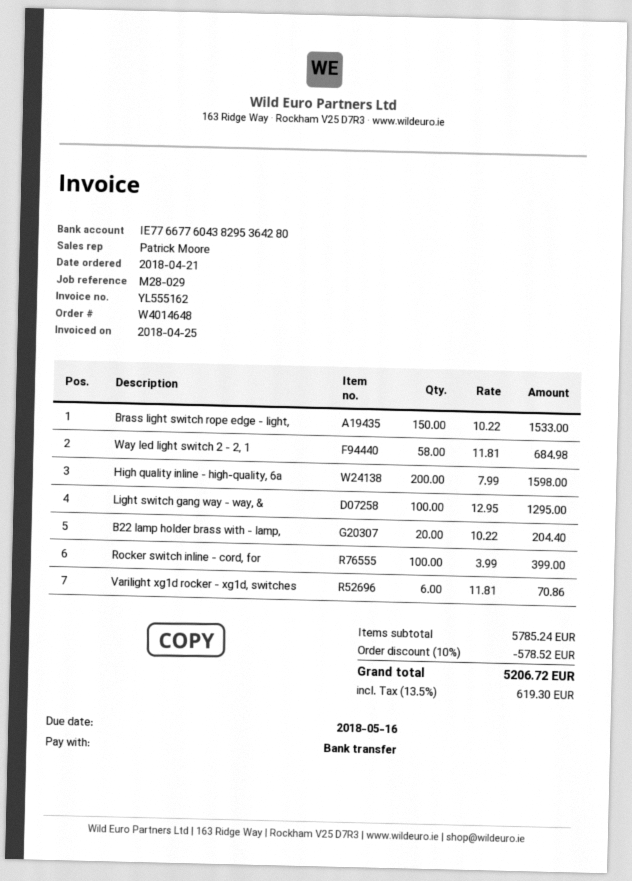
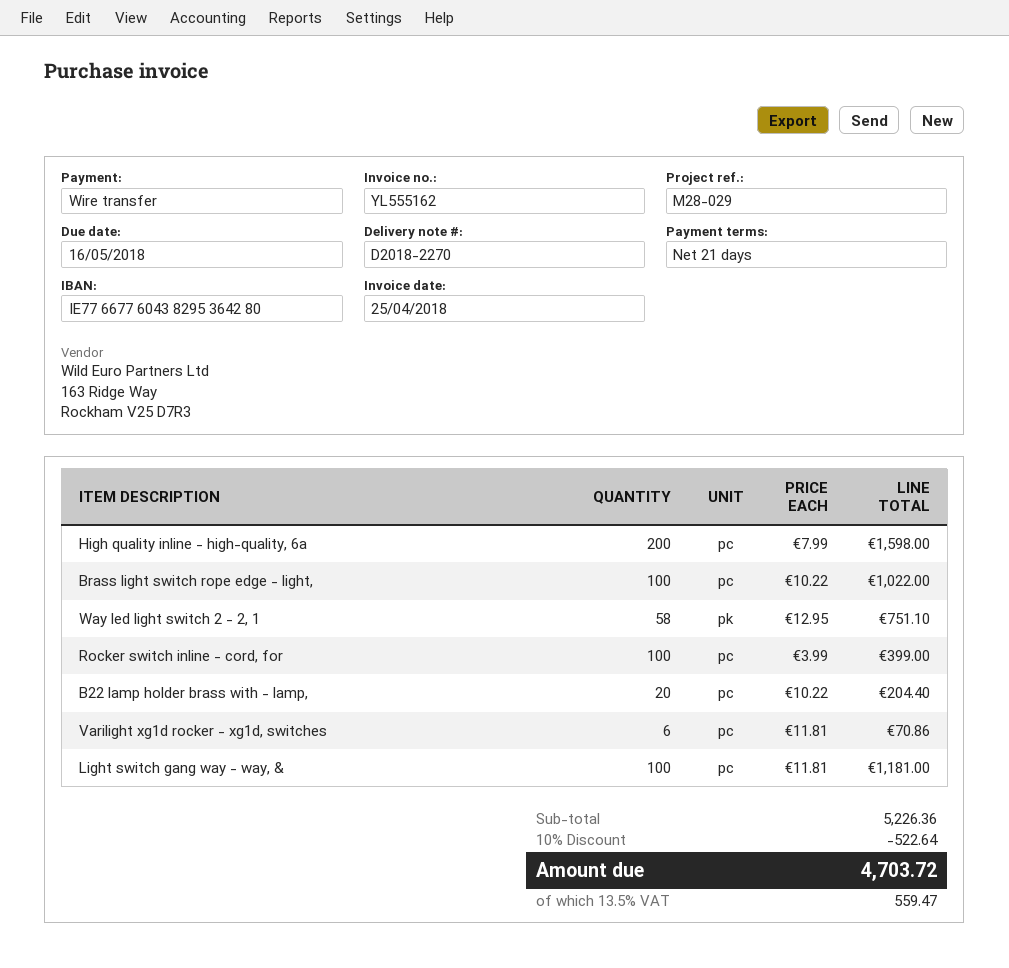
Brass light switch rope edge - light,: 150 x 10.22 = 1533.00 -> 100 x 10.22 = 1022.00
Way led light switch 2 - 2, 1: 58 x 11.81 = 684.98 -> 58 x 12.95 = 751.10
Light switch gang way - way, &: 100 x 12.95 = 1295.00 -> 100 x 11.81 = 1181.00
subtotal: 5785.24 -> 5226.36
discount: 10% = 578.52 -> 10% = 522.64
tax: 13.5% = 619.30 -> 13.5% = 559.47
total: 5206.72 -> 4703.72

